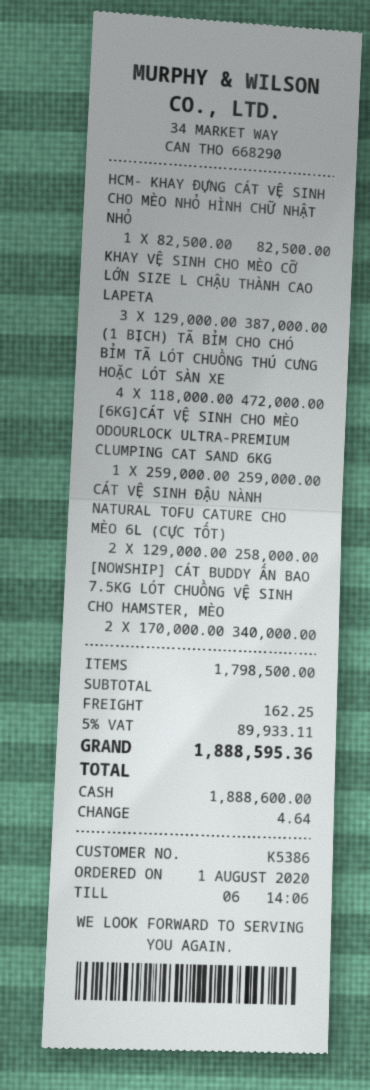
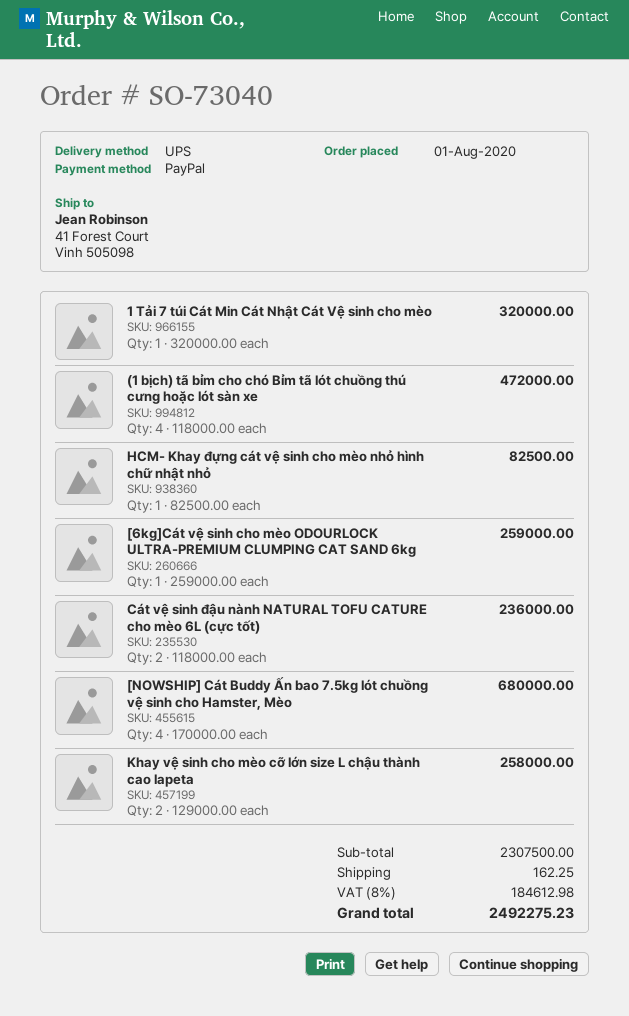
payment method: cash -> PayPal
KHAY VỆ SINH CHO MÈO CỠ LỚN SIZE L CHẬU THÀNH CAO LAPETA: 3 x 129000.00 = 387000.00 -> 2 x 129000.00 = 258000.00
CÁT VỆ SINH ĐẬU NÀNH NATURAL TOFU CATURE CHO MÈO 6L (CỰC TỐT): 2 x 129000.00 = 258000.00 -> 2 x 118000.00 = 236000.00
[NOWSHIP] CÁT BUDDY ẤN BAO 7.5KG LÓT CHUỒNG VỆ SINH CHO HAMSTER, MÈO: 2 x 170000.00 = 340000.00 -> 4 x 170000.00 = 680000.00
1 Tải 7 túi Cát Min Cát Nhật Cát Vệ sinh cho mèo: none -> 1 x 320000.00 = 320000.00
subtotal: 1798500.00 -> 2307500.00
tax: 5% = 89933.11 -> 8% = 184612.98
total: 1888595.36 -> 2492275.23

